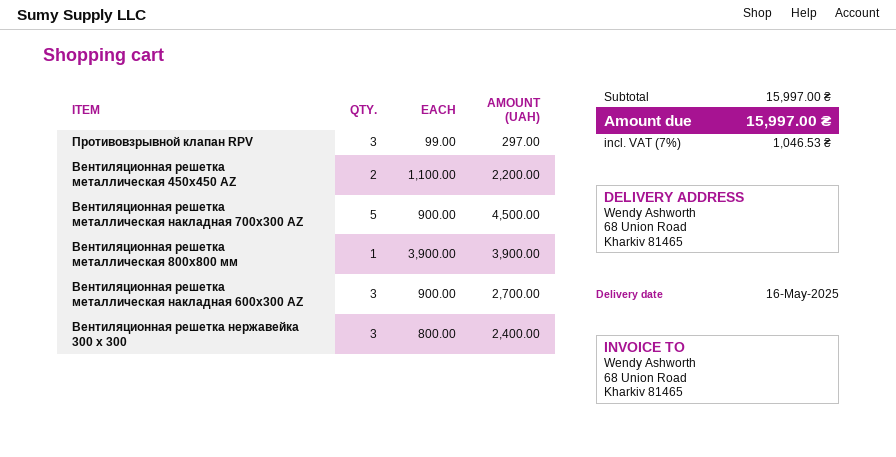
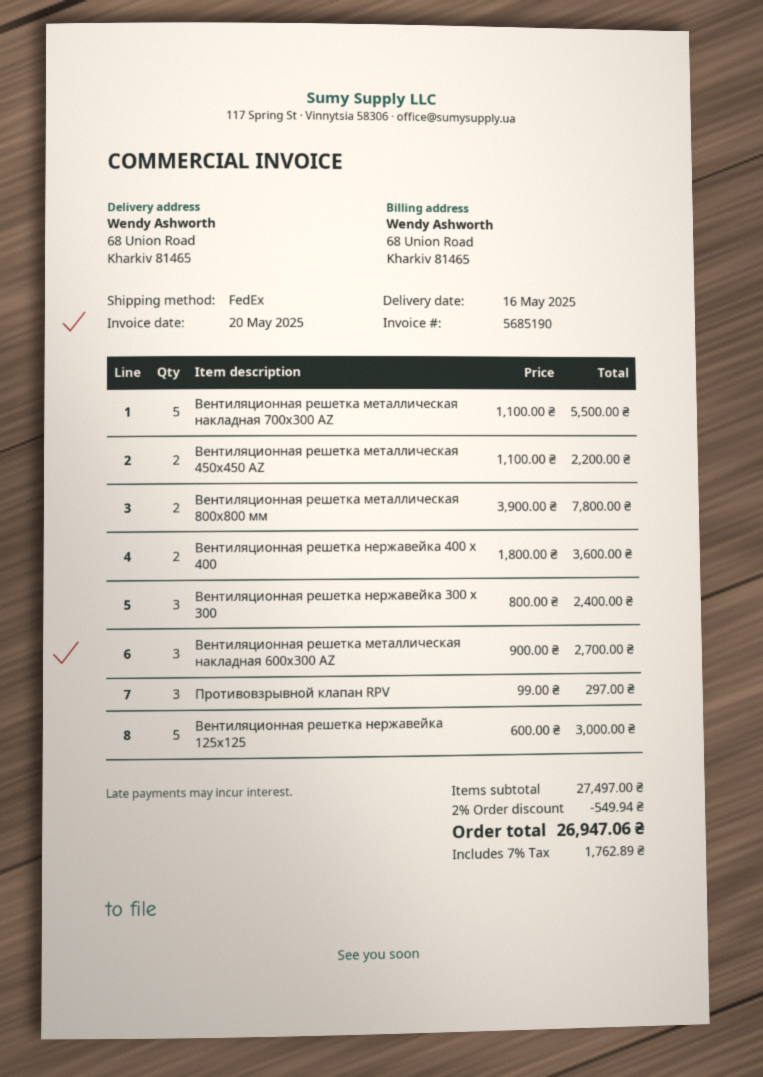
Вентиляционная решетка металлическая накладная 700х300 AZ: 5 x 900.00 = 4500.00 -> 5 x 1100.00 = 5500.00
Вентиляционная решетка металлическая 800х800 мм: 1 x 3900.00 = 3900.00 -> 2 x 3900.00 = 7800.00
Вентиляционная решетка нержавейка 400 х 400: none -> 2 x 1800.00 = 3600.00
Вентиляционная решетка нержавейка 125х125: none -> 5 x 600.00 = 3000.00
subtotal: 15997.00 -> 27497.00
discount: none -> 2% = 549.94
tax: 7% = 1046.53 -> 7% = 1762.89
total: 15997.00 -> 26947.06

